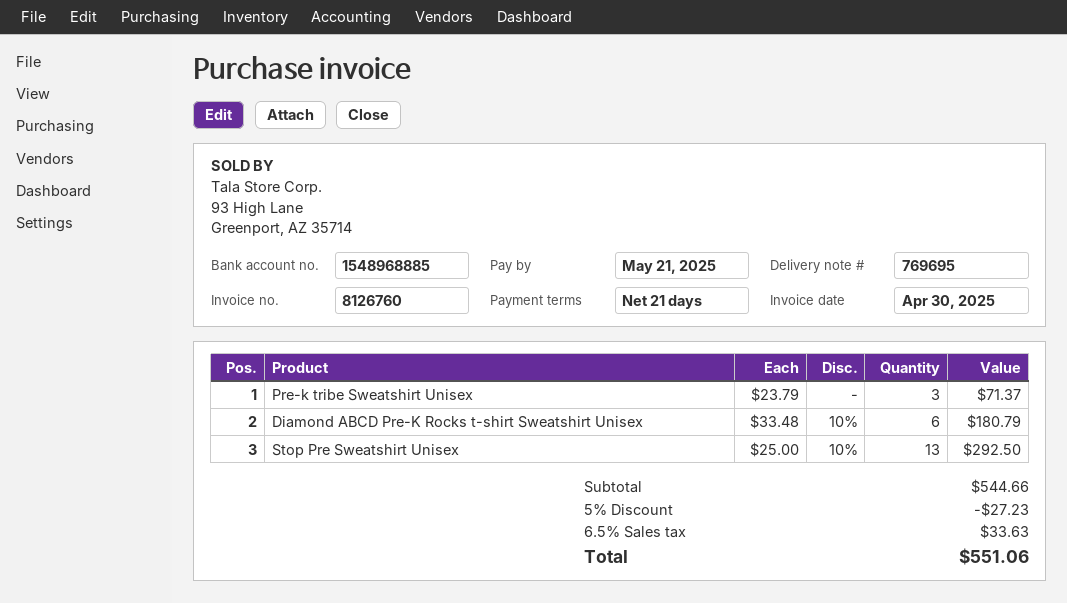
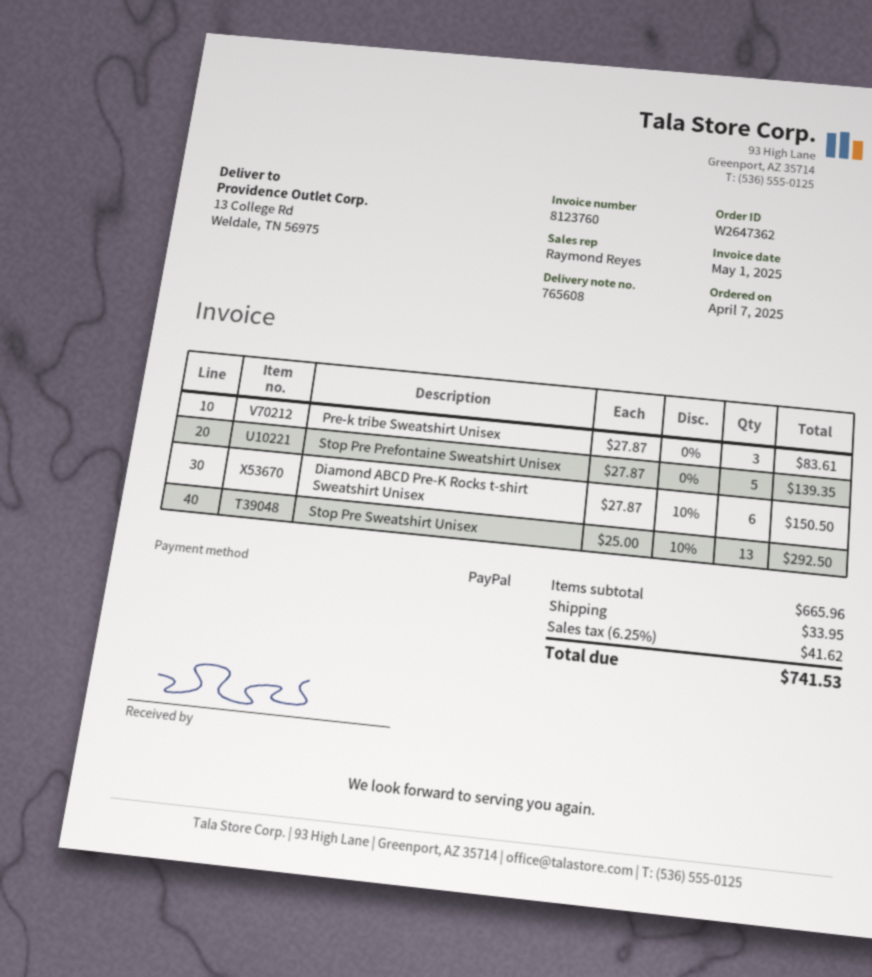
delivery note number: 769695 -> 765608
invoice number: 8126760 -> 8123760
invoice date: 2025-04-30 -> 2025-05-01
Pre-k tribe Sweatshirt Unisex: 3 x 23.79 = 71.37 -> 3 x 27.87 = 83.61
Diamond ABCD Pre-K Rocks t-shirt Sweatshirt Unisex: 6 x 33.48 - 10% = 180.79 -> 6 x 27.87 - 10% = 150.50
Stop Pre Prefontaine Sweatshirt Unisex: none -> 5 x 27.87 = 139.35
subtotal: 544.66 -> 665.96
discount: 5% = 27.23 -> none
shipping: none -> 33.95
tax: 6.5% = 33.63 -> 6.25% = 41.62
total: 551.06 -> 741.53

